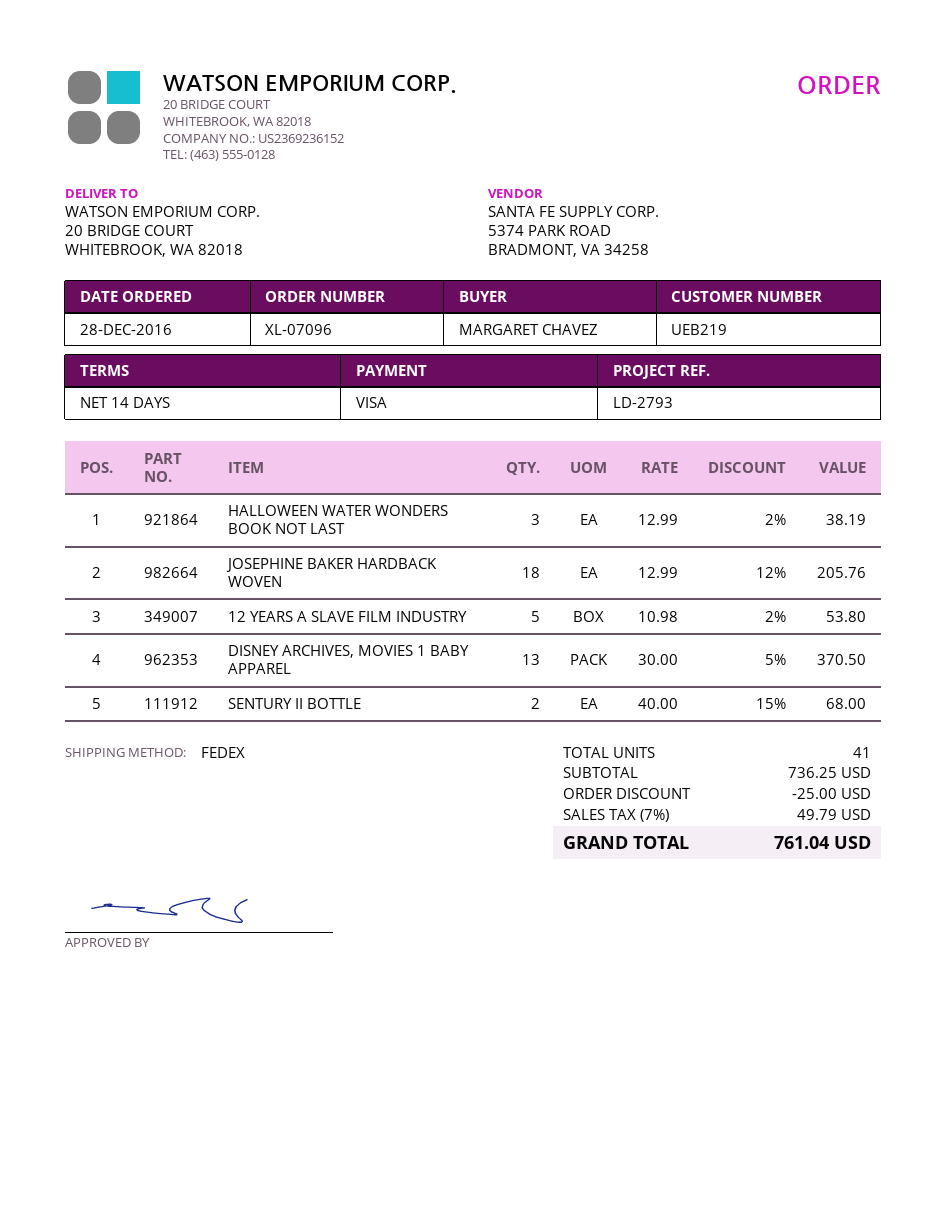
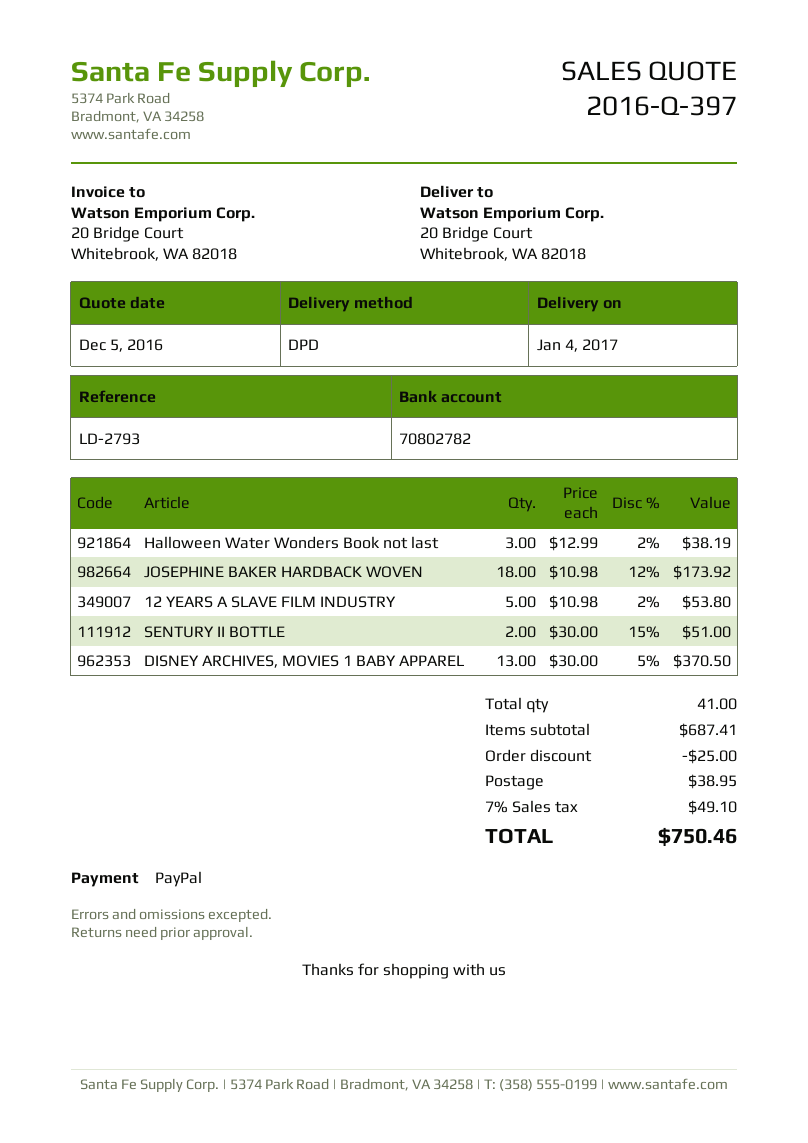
payment method: Visa -> PayPal
shipping method: FedEx -> DPD
JOSEPHINE BAKER HARDBACK WOVEN: 18 x 12.99 - 12% = 205.76 -> 18 x 10.98 - 12% = 173.92
SENTURY II BOTTLE: 2 x 40.00 - 15% = 68.00 -> 2 x 30.00 - 15% = 51.00
subtotal: 736.25 -> 687.41
shipping: none -> 38.95
tax: 7% = 49.79 -> 7% = 49.10
total: 761.04 -> 750.46

